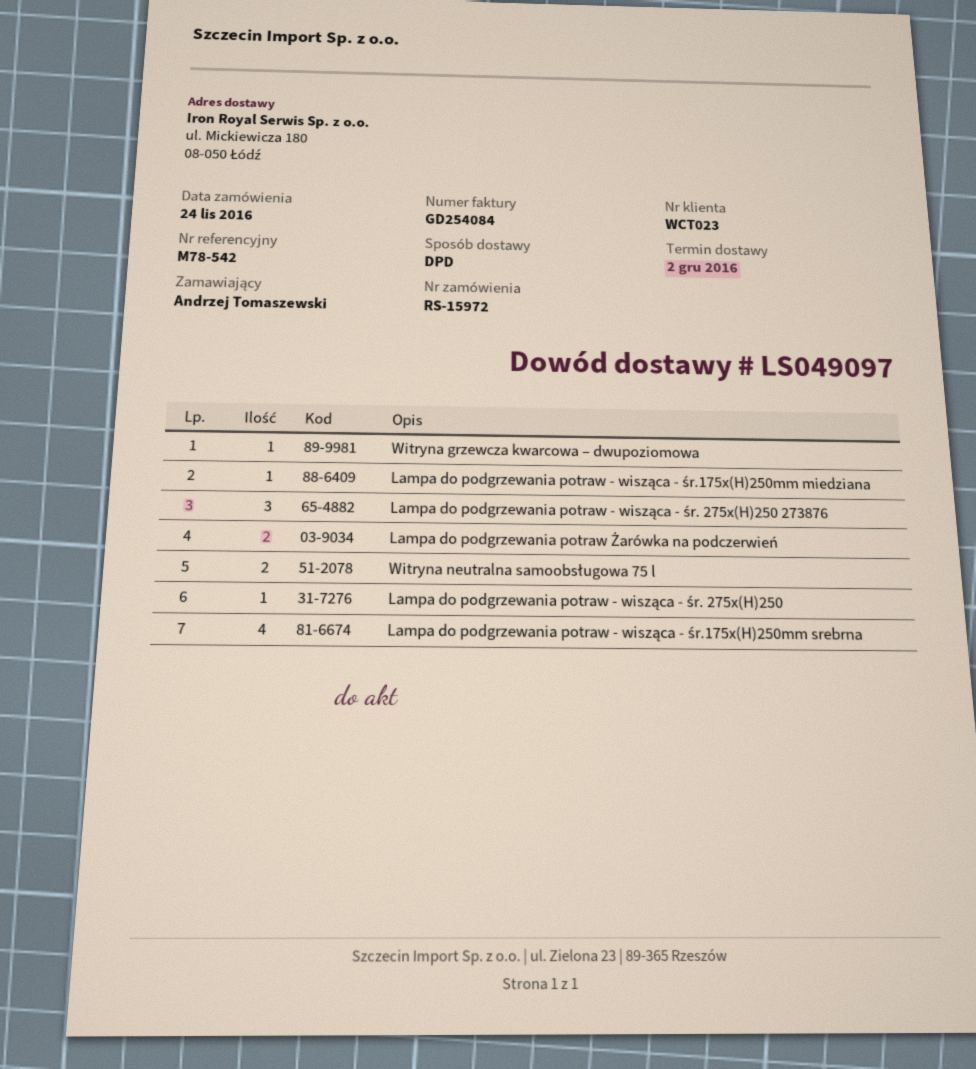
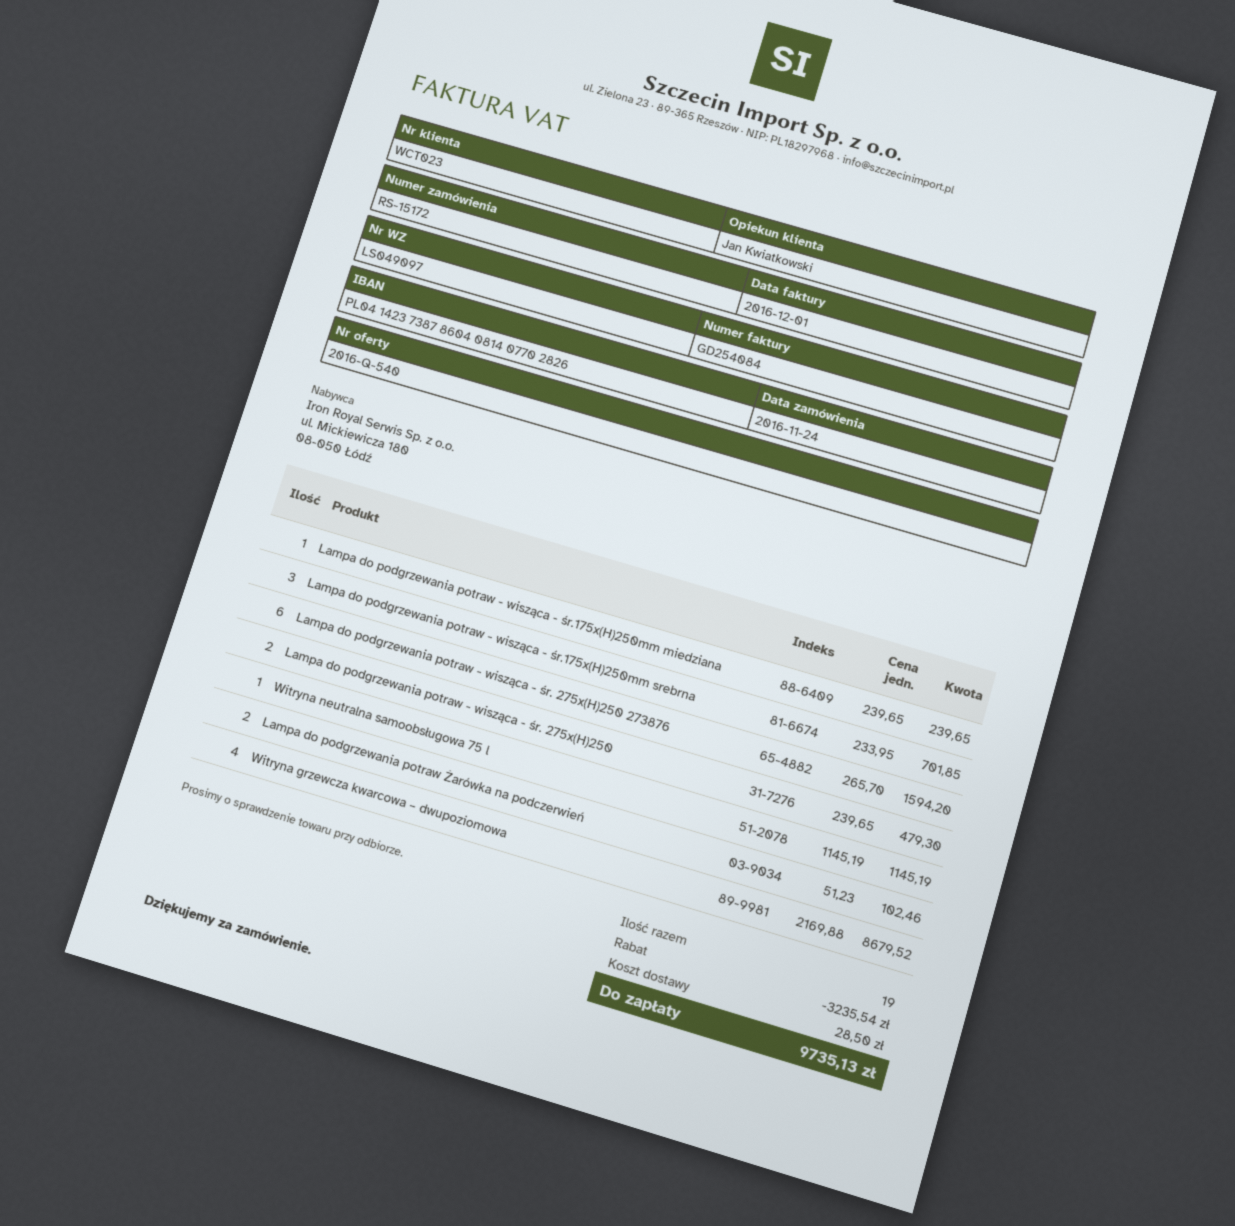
order number: RS-15972 -> RS-15172
Witryna grzewcza kwarcowa – dwupoziomowa: 1 -> 4
Lampa do podgrzewania potraw - wisząca - śr. 275x(H)250 273876: 3 -> 6
Witryna neutralna samoobsługowa 75 l: 2 -> 1
Lampa do podgrzewania potraw - wisząca - śr. 275x(H)250: 1 -> 2
Lampa do podgrzewania potraw - wisząca - śr.175x(H)250mm srebrna: 4 -> 3

